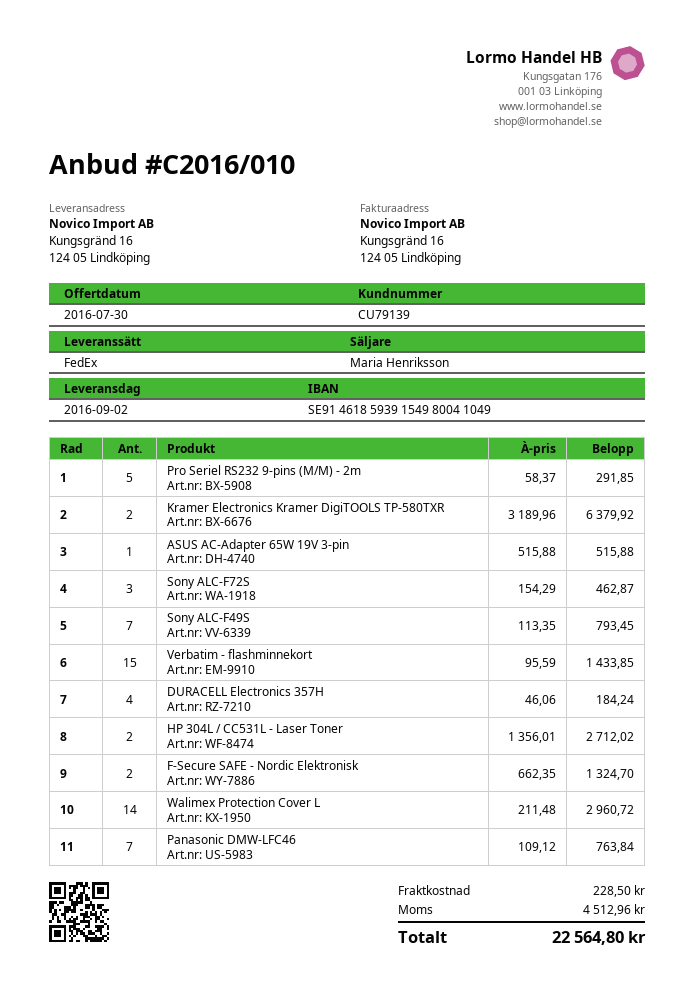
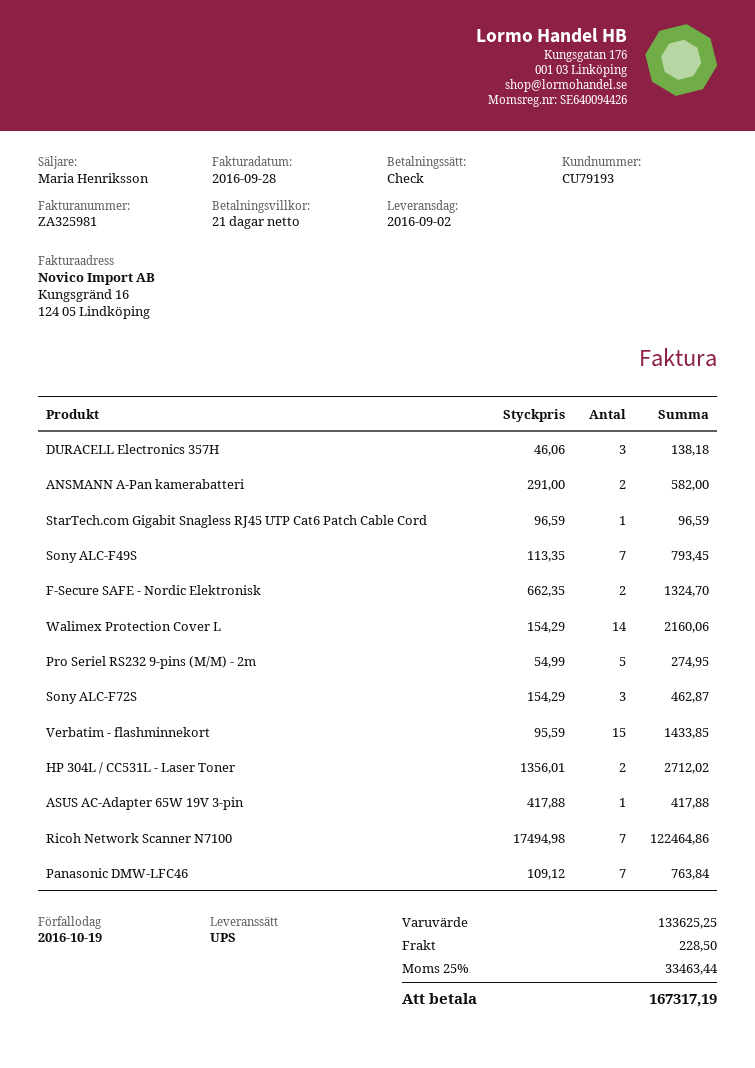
customer number: CU79139 -> CU79193
shipping method: FedEx -> UPS
Pro Seriel RS232 9-pins (M/M) - 2m: 5 x 58.37 = 291.85 -> 5 x 54.99 = 274.95
Kramer Electronics Kramer DigiTOOLS TP-580TXR: 2 x 3189.96 = 6379.92 -> none
ASUS AC-Adapter 65W 19V 3-pin: 1 x 515.88 = 515.88 -> 1 x 417.88 = 417.88
DURACELL Electronics 357H: 4 x 46.06 = 184.24 -> 3 x 46.06 = 138.18
Walimex Protection Cover L: 14 x 211.48 = 2960.72 -> 14 x 154.29 = 2160.06
ANSMANN A-Pan kamerabatteri: none -> 2 x 291.00 = 582.00
StarTech.com Gigabit Snagless RJ45 UTP Cat6 Patch Cable Cord: none -> 1 x 96.59 = 96.59
Ricoh Network Scanner N7100: none -> 7 x 17494.98 = 122464.86
tax: 4512.96 -> 33463.44
total: 22564.80 -> 167317.19

